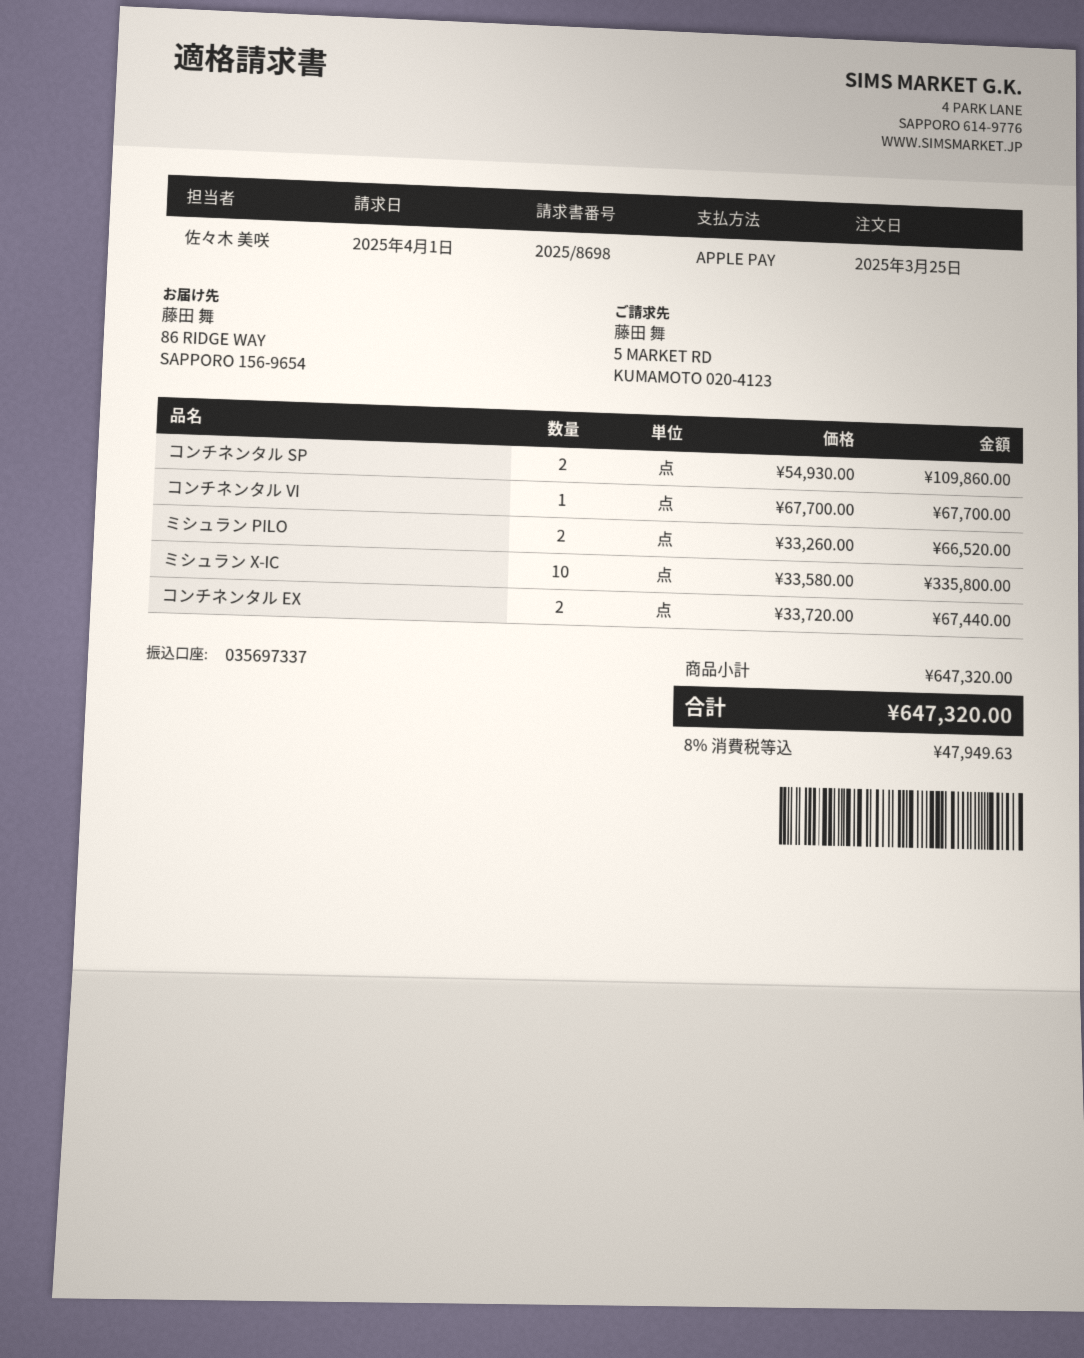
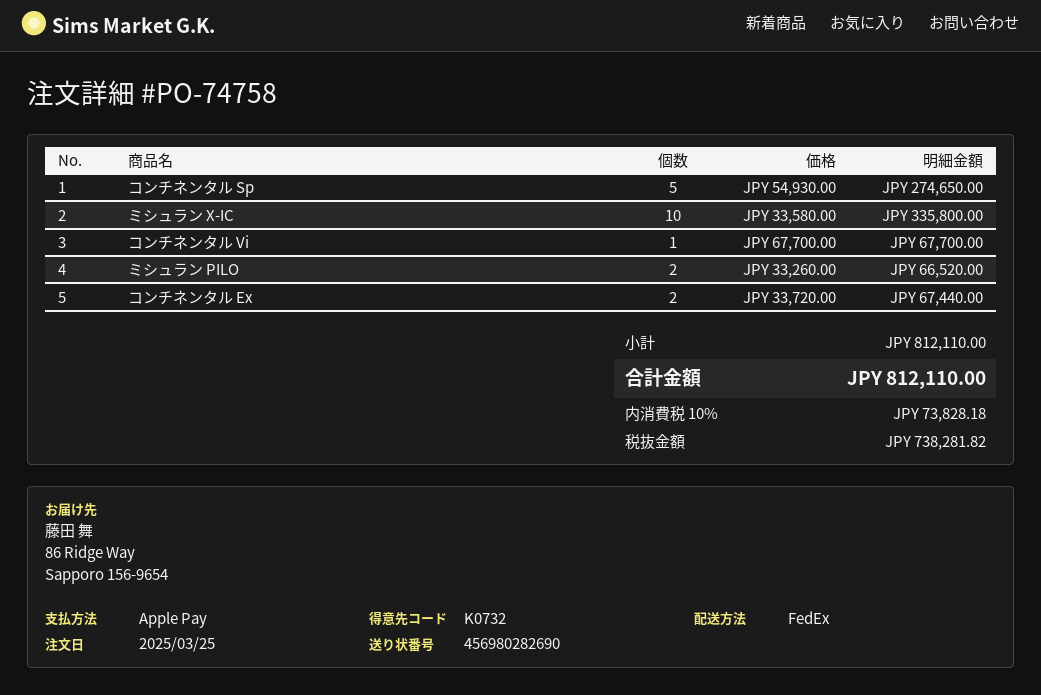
コンチネンタル SP: 2 x 54930.00 = 109860.00 -> 5 x 54930.00 = 274650.00
subtotal: 647320.00 -> 812110.00
tax: 8% = 47949.63 -> 10% = 73828.18
total: 647320.00 -> 812110.00

